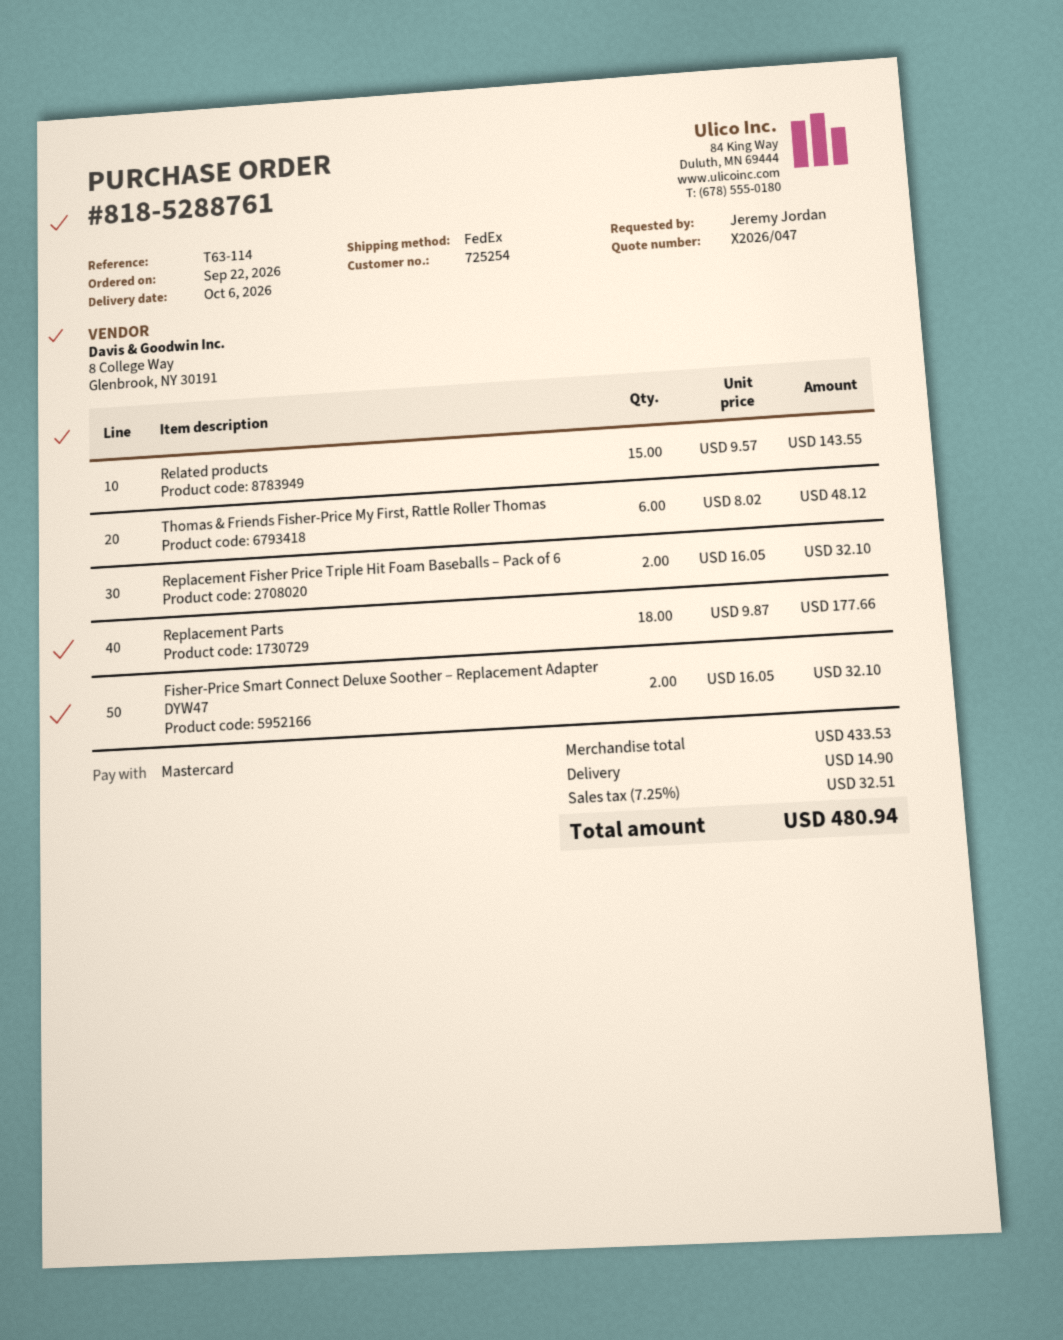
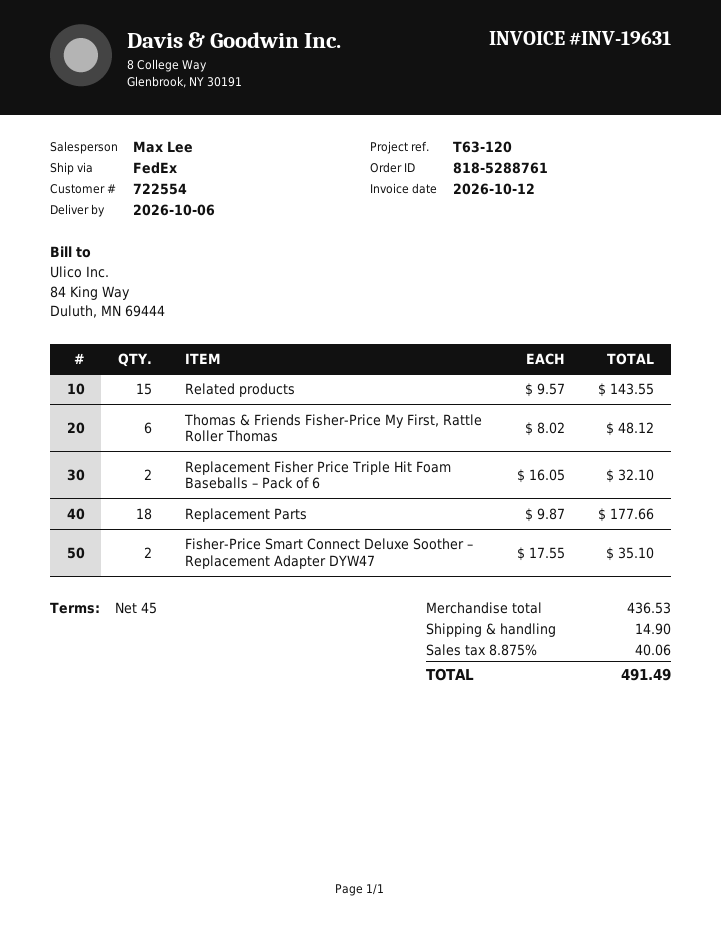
customer number: 725254 -> 722554
reference: T63-114 -> T63-120
Fisher-Price Smart Connect Deluxe Soother – Replacement Adapter DYW47: 2 x 16.05 = 32.10 -> 2 x 17.55 = 35.10
subtotal: 433.53 -> 436.53
tax: 7.25% = 32.51 -> 8.875% = 40.06
total: 480.94 -> 491.49

